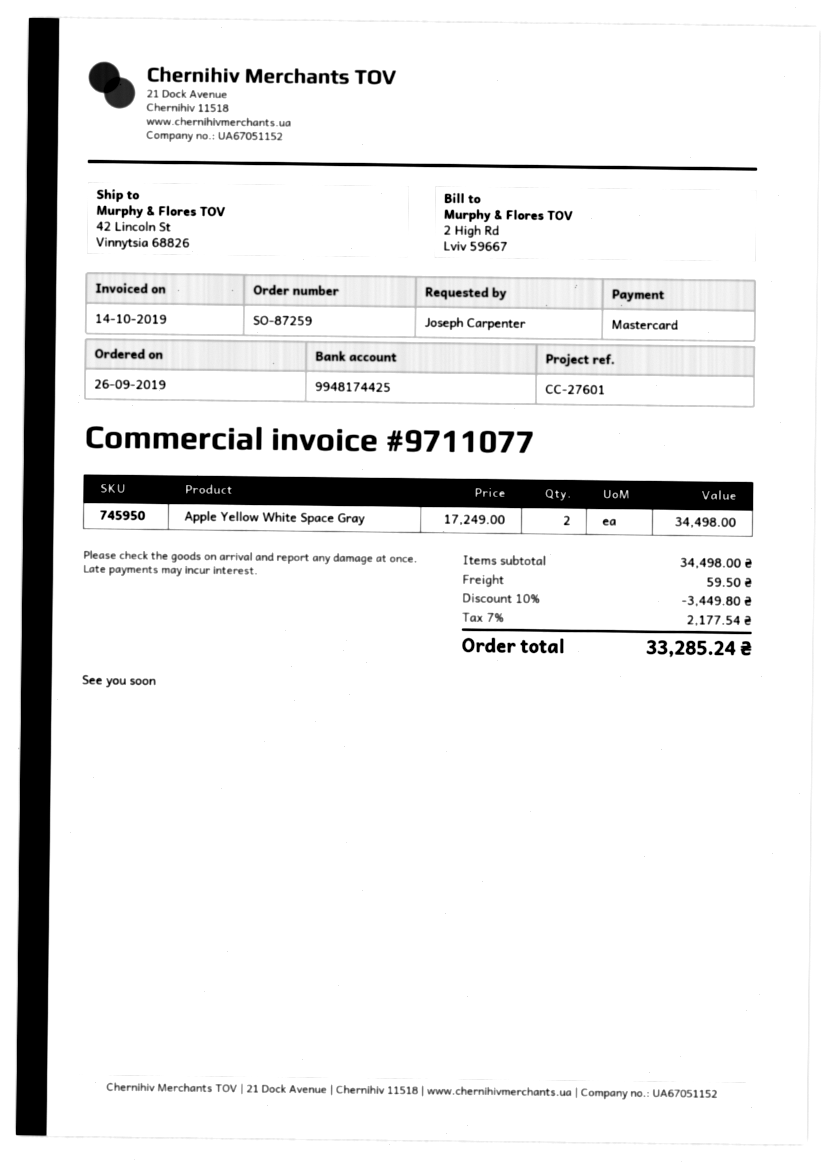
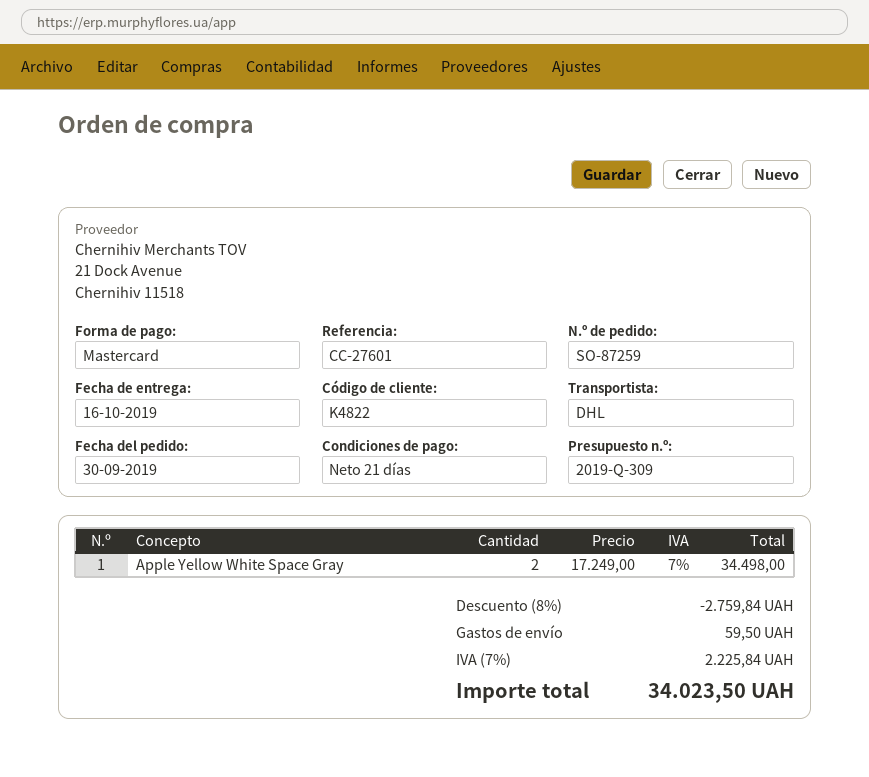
order date: 2019-09-26 -> 2019-09-30
discount: 10% = 3449.80 -> 8% = 2759.84
tax: 7% = 2177.54 -> 7% = 2225.84
total: 33285.24 -> 34023.50

